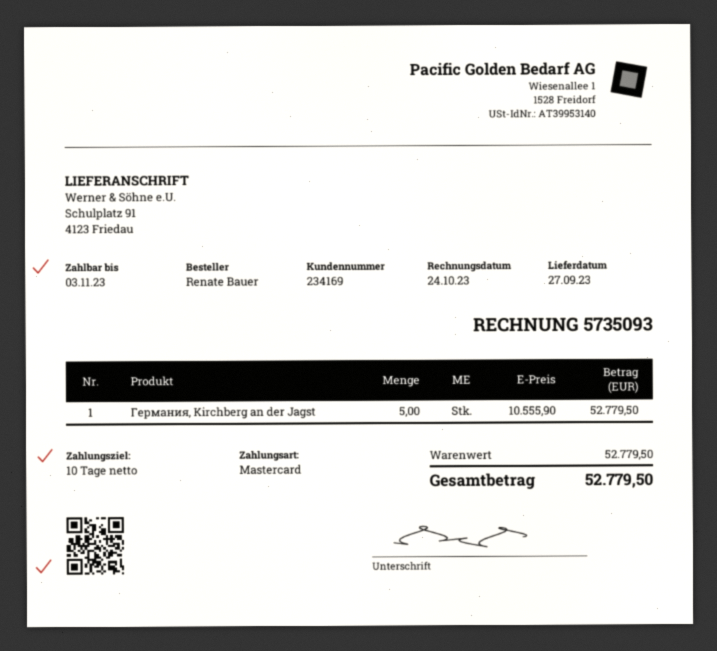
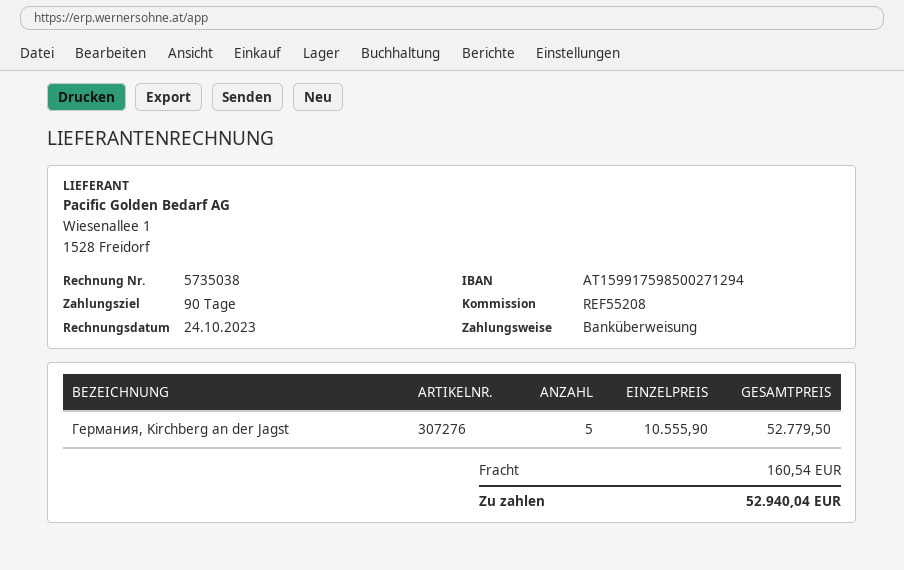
invoice number: 5735093 -> 5735038
payment terms: 10 days -> 90 days
payment method: Mastercard -> bank transfer
shipping: none -> 160.54
total: 52779.50 -> 52940.04

